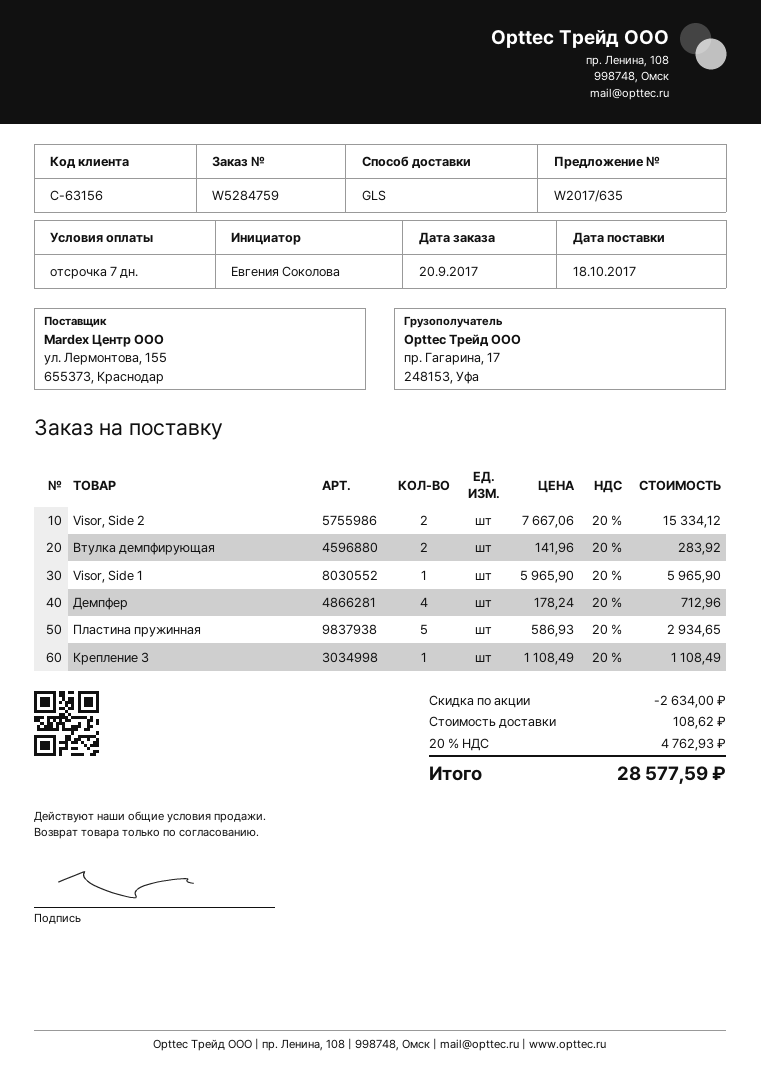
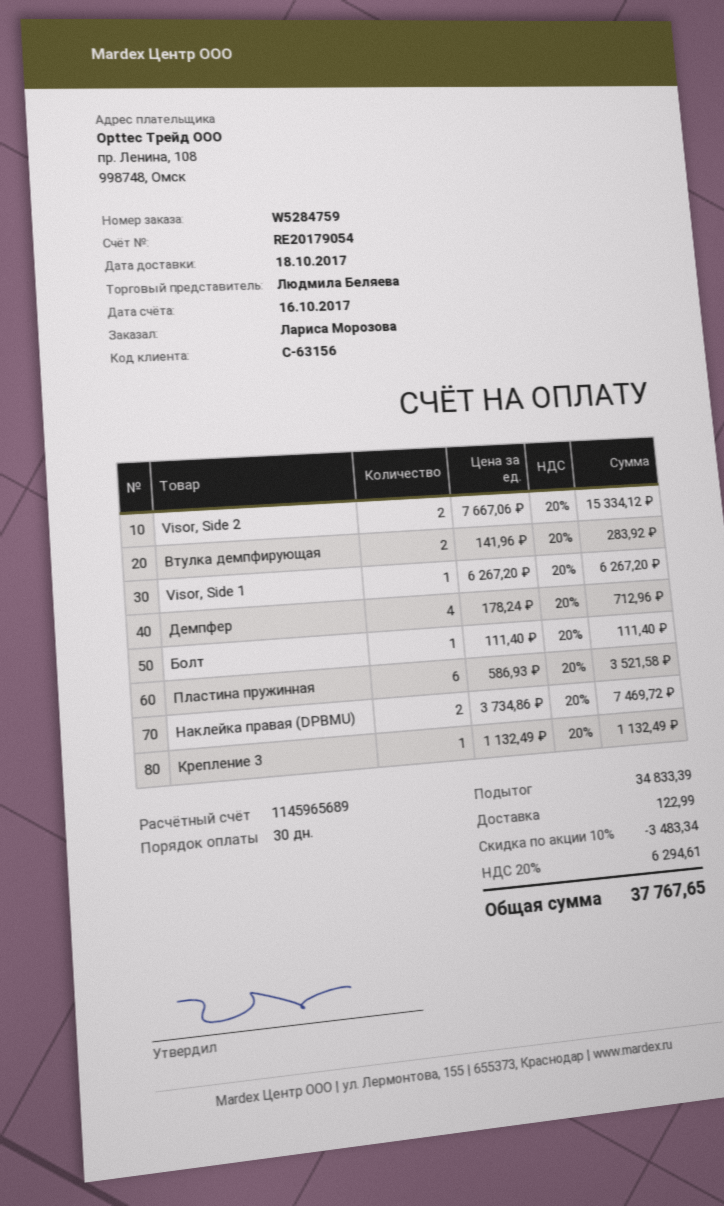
payment terms: 7 days -> 30 days
ordered by: Евгения Соколова -> Лариса Морозова
Visor, Side 1: 1 x 5965.90 = 5965.90 -> 1 x 6267.20 = 6267.20
Пластина пружинная: 5 x 586.93 = 2934.65 -> 6 x 586.93 = 3521.58
Крепление 3: 1 x 1108.49 = 1108.49 -> 1 x 1132.49 = 1132.49
Болт: none -> 1 x 111.40 = 111.40
Наклейка правая (DPBMU): none -> 2 x 3734.86 = 7469.72
discount: 2634.00 -> 3483.34
shipping: 108.62 -> 122.99
tax: 20% = 4762.93 -> 20% = 6294.61
total: 28577.59 -> 37767.65

